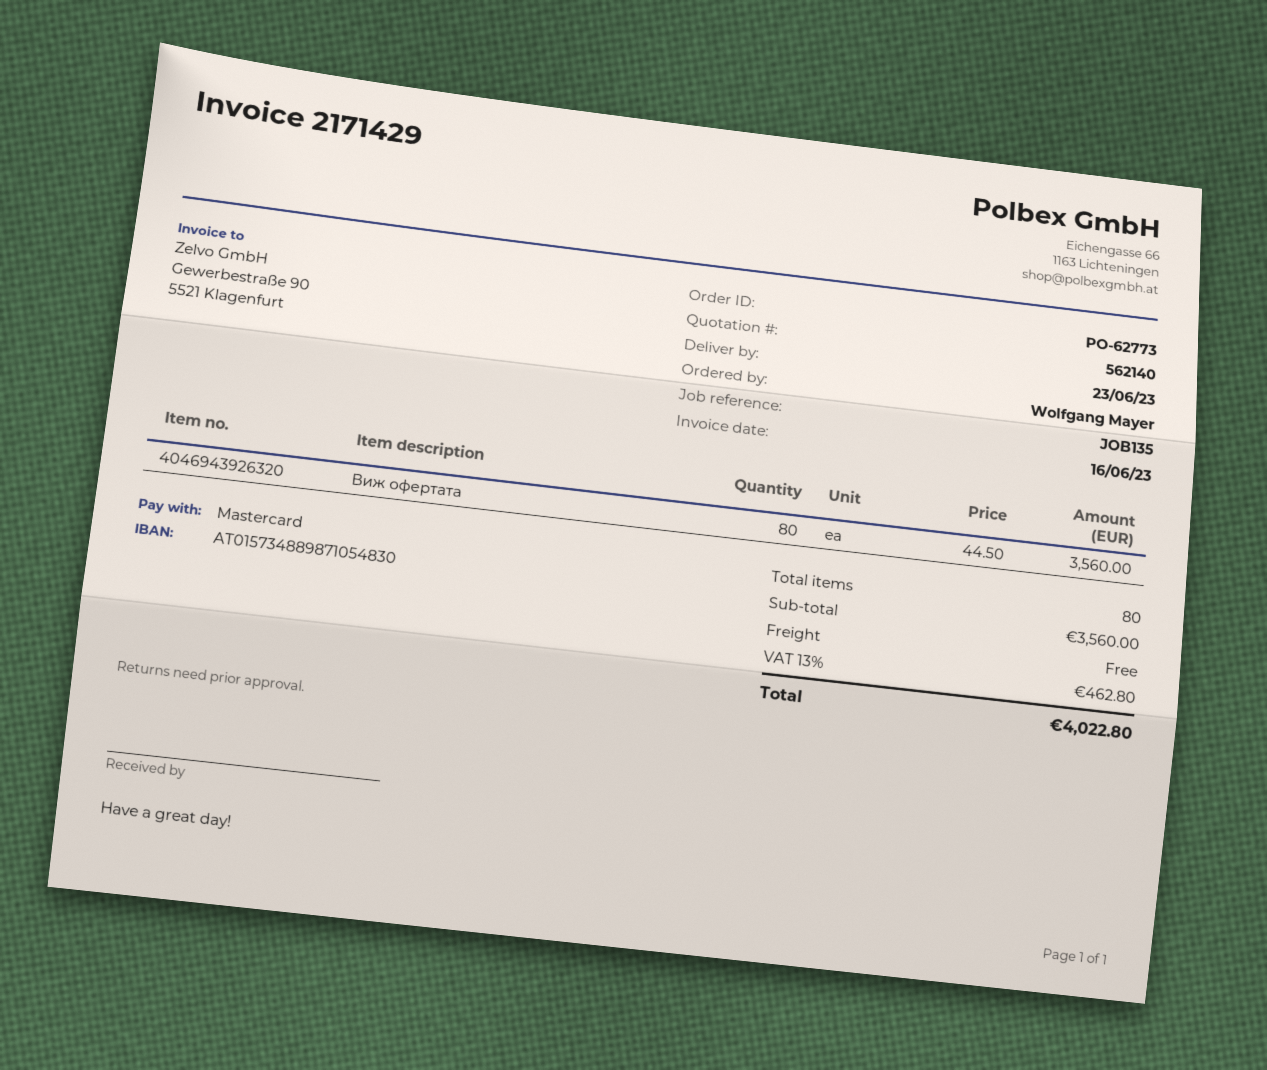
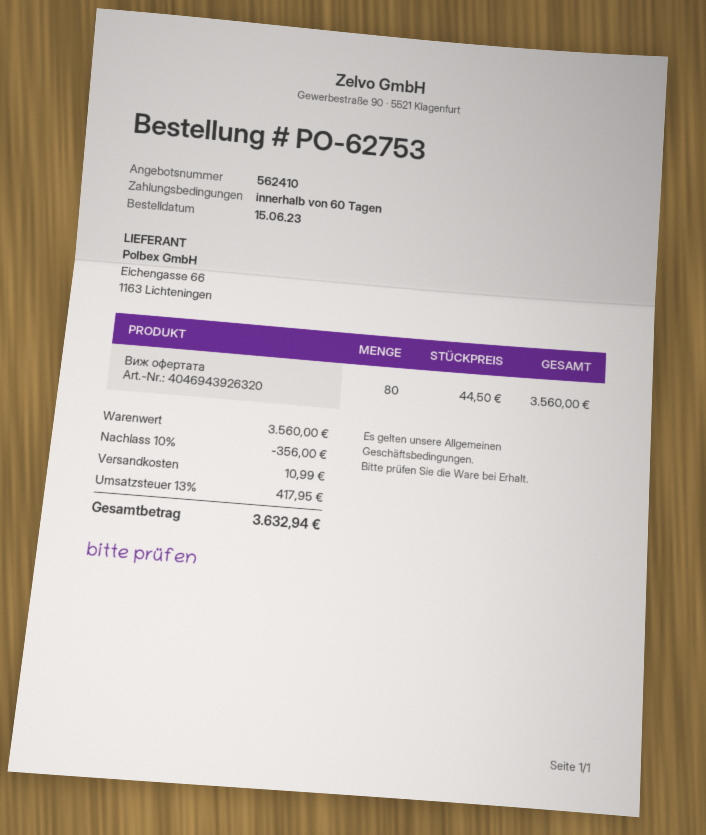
quote number: 562140 -> 562410
order number: PO-62773 -> PO-62753
discount: none -> 10% = 356.00
shipping: 0.00 -> 10.99
tax: 13% = 462.80 -> 13% = 417.95
total: 4022.80 -> 3632.94

